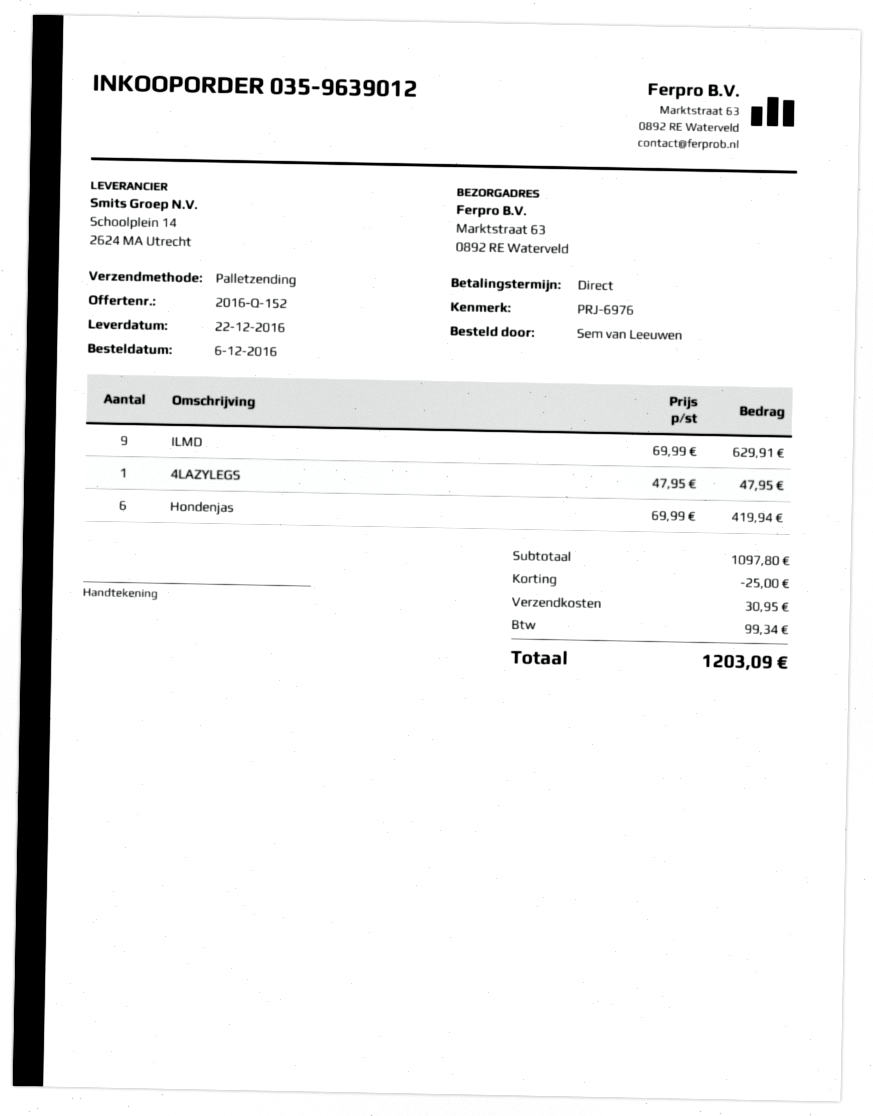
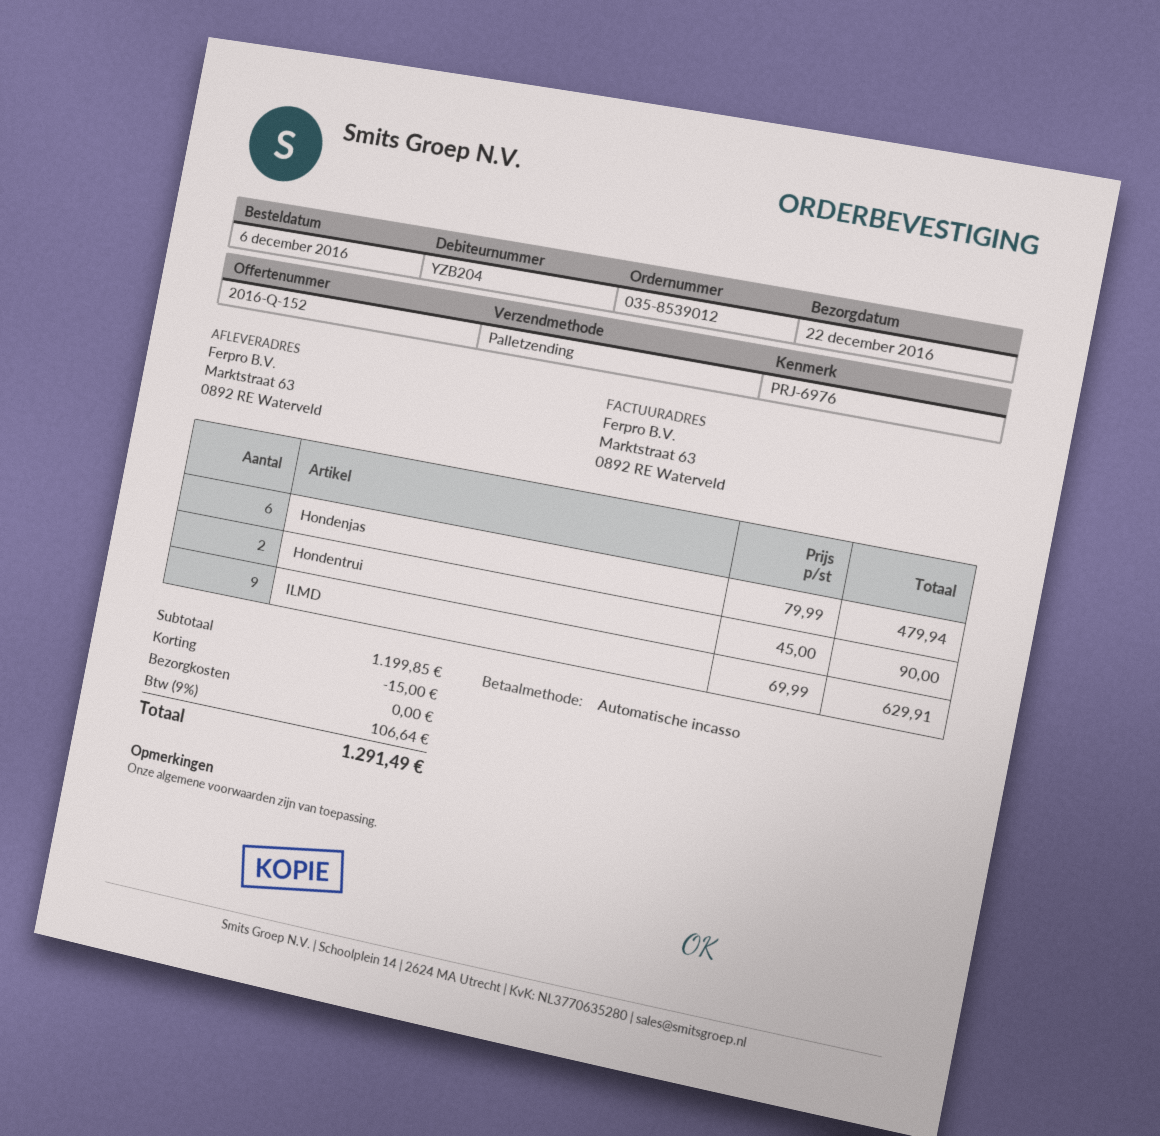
order number: 035-9639012 -> 035-8539012
4LAZYLEGS: 1 x 47.95 = 47.95 -> none
Hondenjas: 6 x 69.99 = 419.94 -> 6 x 79.99 = 479.94
Hondentrui: none -> 2 x 45.00 = 90.00
subtotal: 1097.80 -> 1199.85
discount: 25.00 -> 15.00
shipping: 30.95 -> 0.00
tax: 99.34 -> 106.64
total: 1203.09 -> 1291.49

